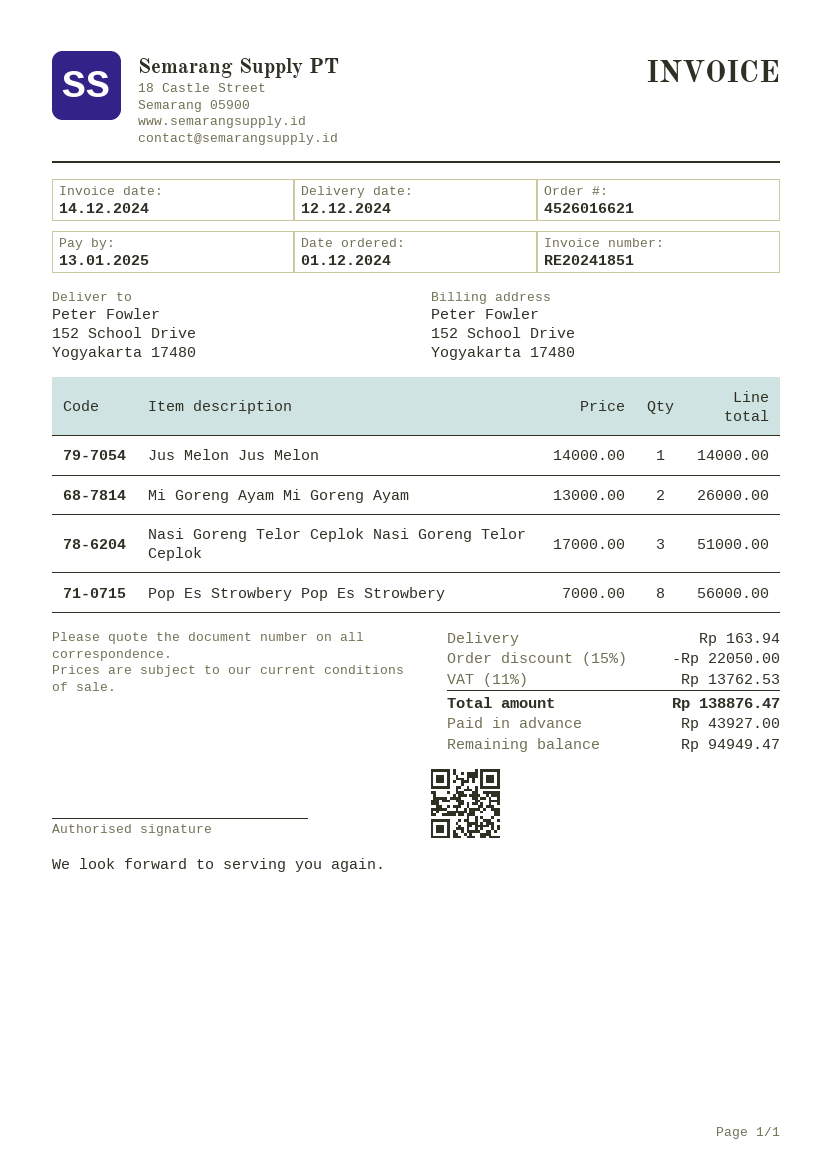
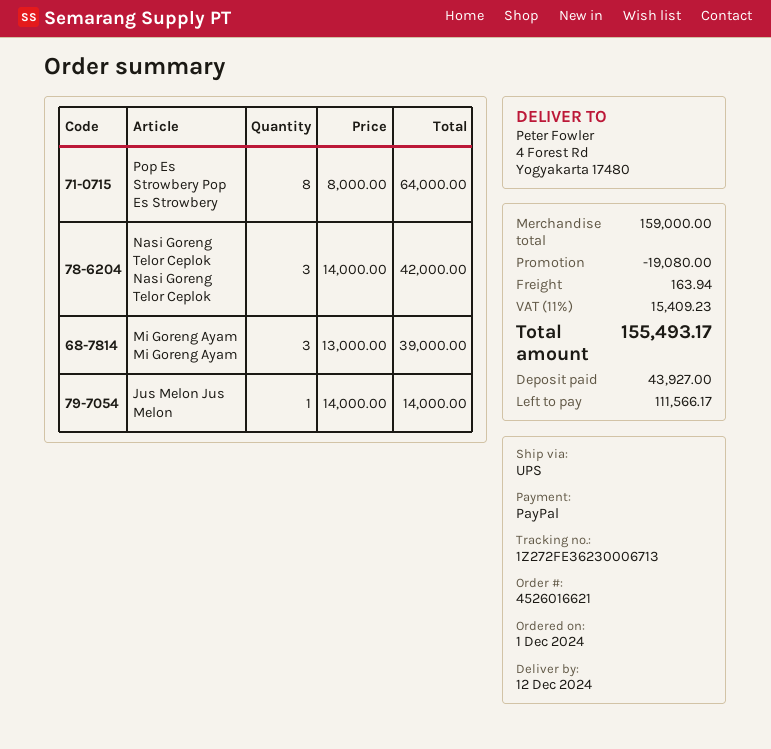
ship to: 152 School Drive, Yogyakarta 17480 -> 4 Forest Rd, Yogyakarta 17480
Mi Goreng Ayam Mi Goreng Ayam: 2 x 13000.00 = 26000.00 -> 3 x 13000.00 = 39000.00
Nasi Goreng Telor Ceplok Nasi Goreng Telor Ceplok: 3 x 17000.00 = 51000.00 -> 3 x 14000.00 = 42000.00
Pop Es Strowbery Pop Es Strowbery: 8 x 7000.00 = 56000.00 -> 8 x 8000.00 = 64000.00
discount: 22050.00 -> 19080.00
tax: 11% = 13762.53 -> 11% = 15409.23
total: 138876.47 -> 155493.17
balance: 94949.47 -> 111566.17

